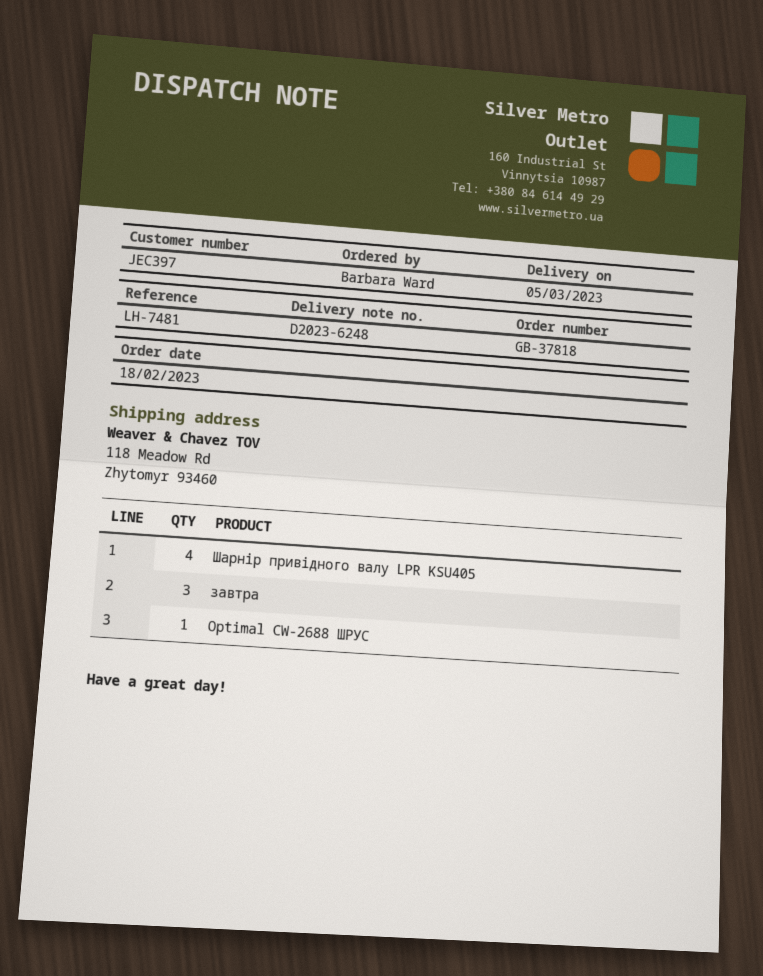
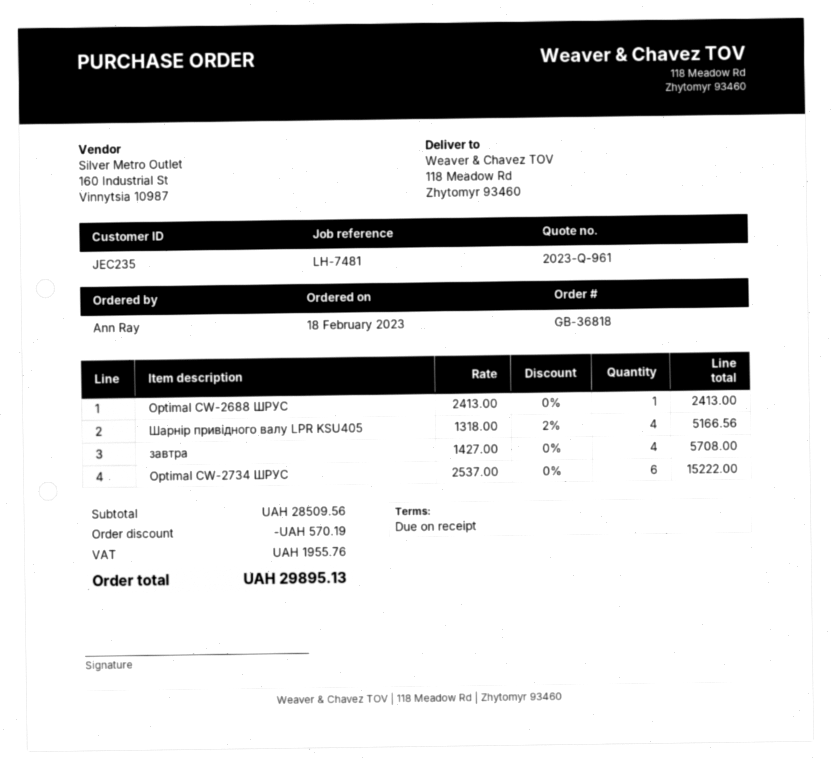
order number: GB-37818 -> GB-36818
customer number: JEC397 -> JEC235
ordered by: Barbara Ward -> Ann Ray
завтра: 3 -> 4
Optimal CW-2734 ШРУС: none -> 6

